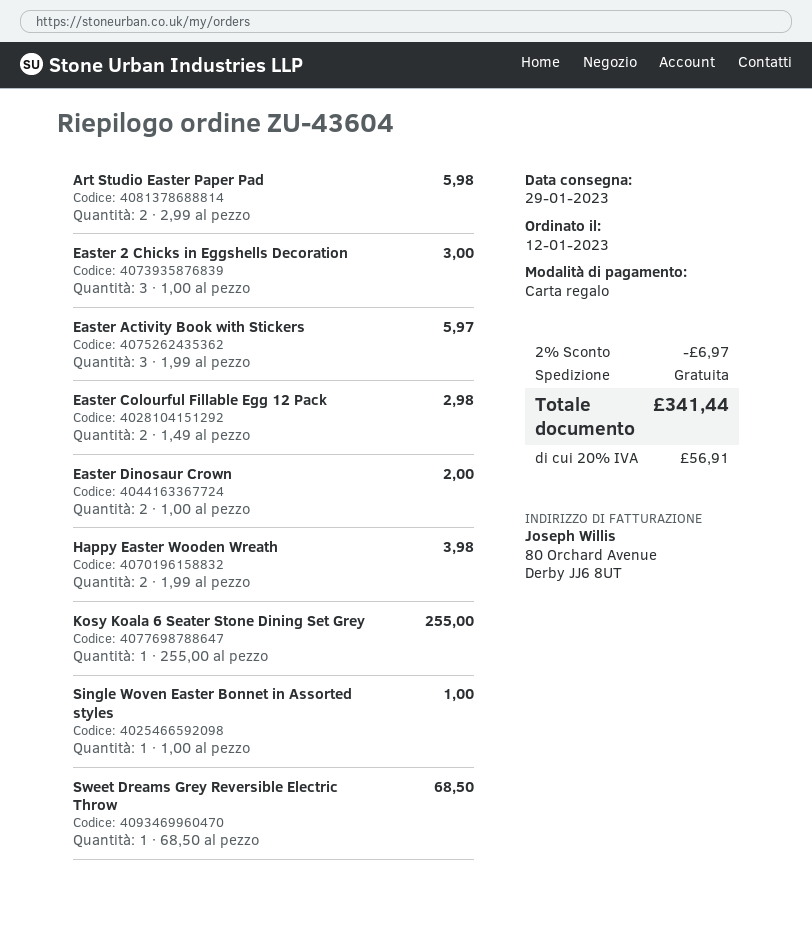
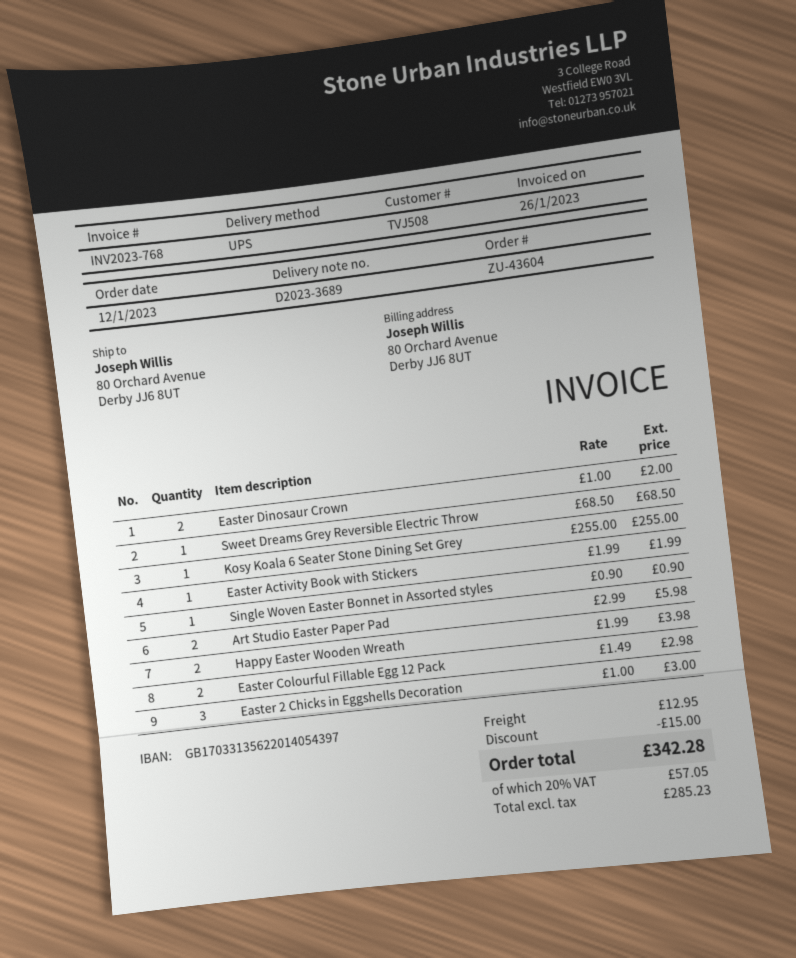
Easter Activity Book with Stickers: 3 x 1.99 = 5.97 -> 1 x 1.99 = 1.99
Single Woven Easter Bonnet in Assorted styles: 1 x 1.00 = 1.00 -> 1 x 0.90 = 0.90
discount: 6.97 -> 15.00
shipping: 0.00 -> 12.95
tax: 20% = 56.91 -> 20% = 57.05
total: 341.44 -> 342.28

